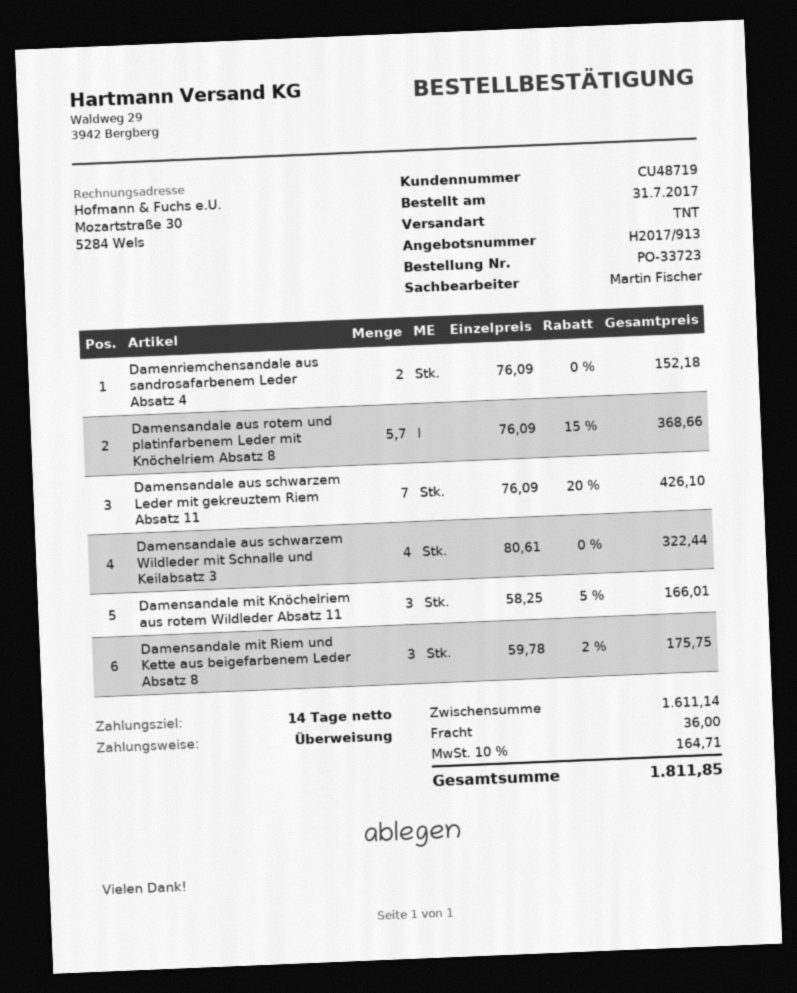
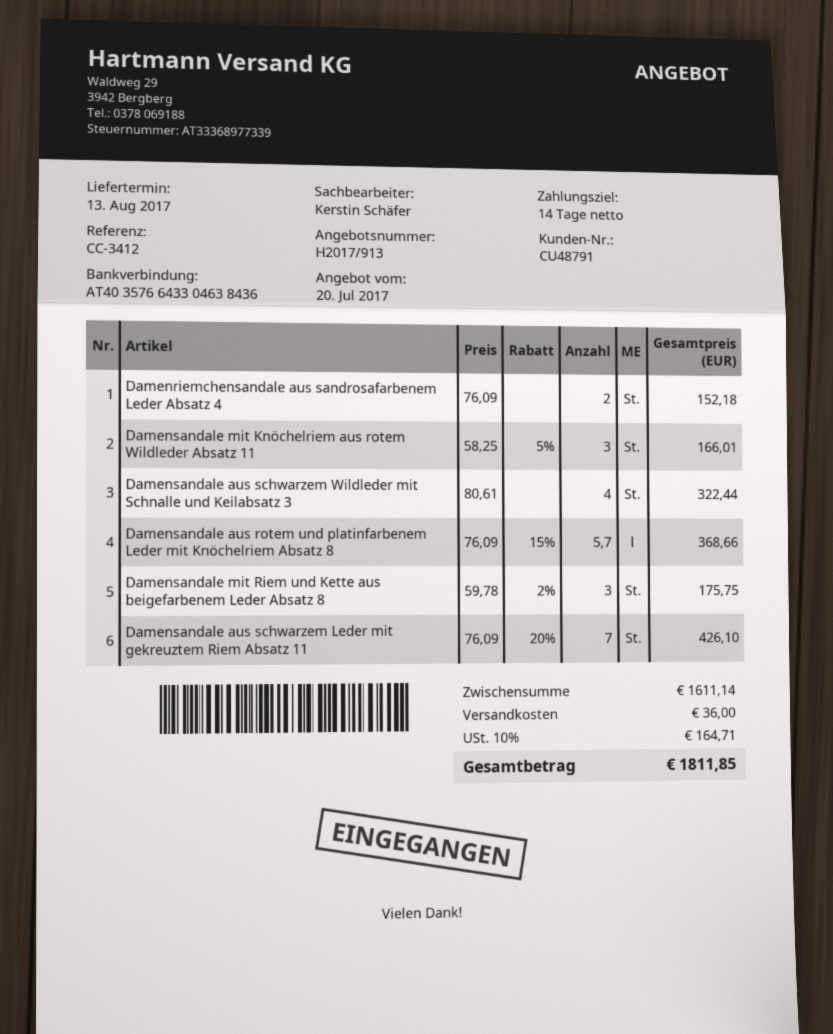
customer number: CU48719 -> CU48791
sales rep: Martin Fischer -> Kerstin Schäfer

